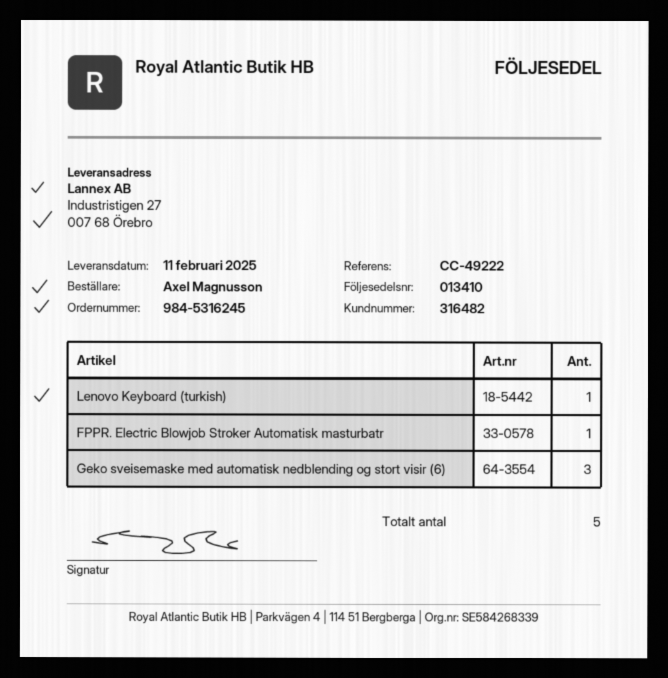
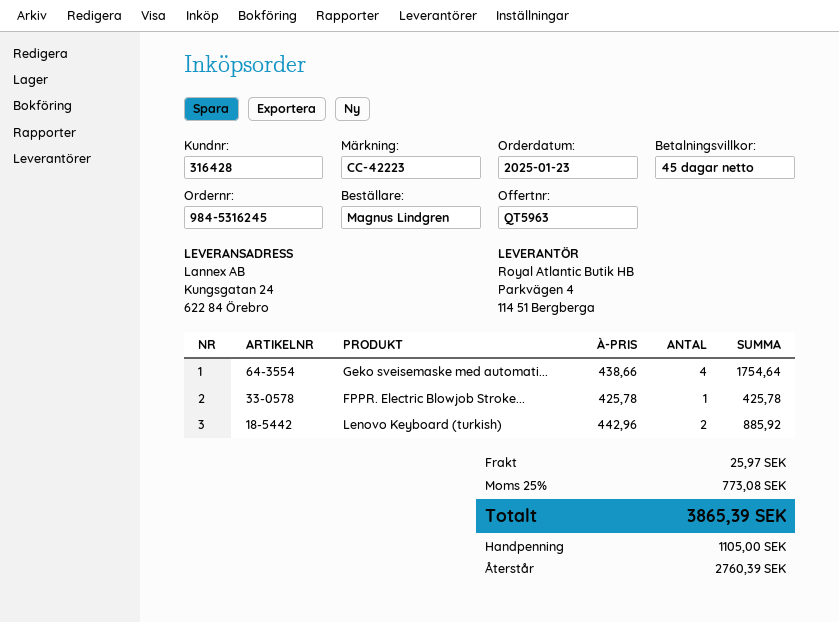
customer number: 316482 -> 316428
reference: CC-49222 -> CC-42223
ordered by: Axel Magnusson -> Magnus Lindgren
ship to: Industristigen 27, 007 68 Örebro -> Kungsgatan 24, 622 84 Örebro
Lenovo Keyboard (turkish): 1 -> 2
Geko sveisemaske med automatisk nedblending og stort visir (6): 3 -> 4

